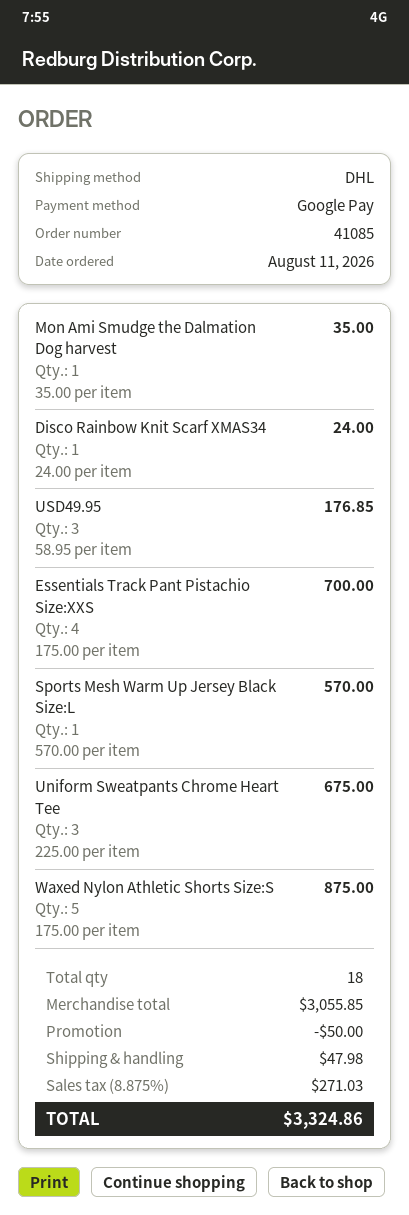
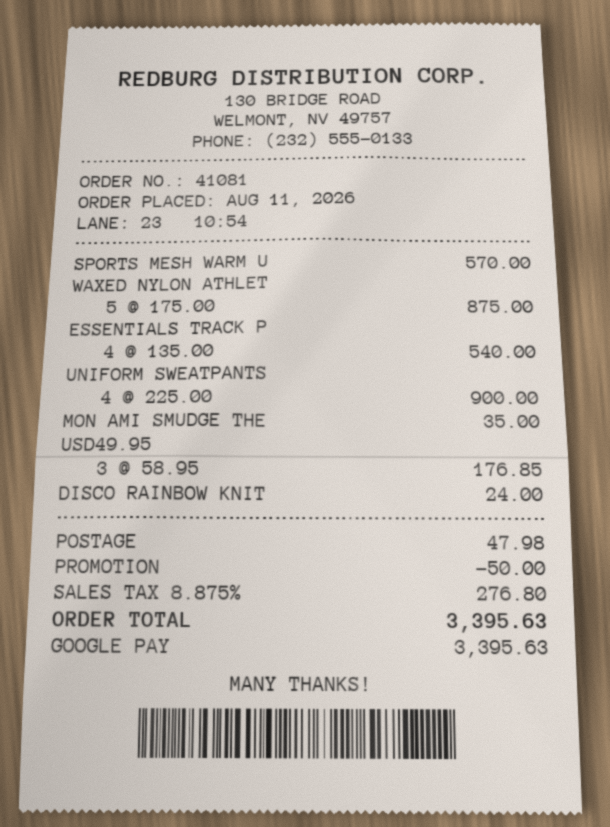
order number: 41085 -> 41081
Essentials Track Pant Pistachio Size:XXS: 4 x 175.00 = 700.00 -> 4 x 135.00 = 540.00
Uniform Sweatpants Chrome Heart Tee: 3 x 225.00 = 675.00 -> 4 x 225.00 = 900.00
tax: 8.875% = 271.03 -> 8.875% = 276.80
total: 3324.86 -> 3395.63

